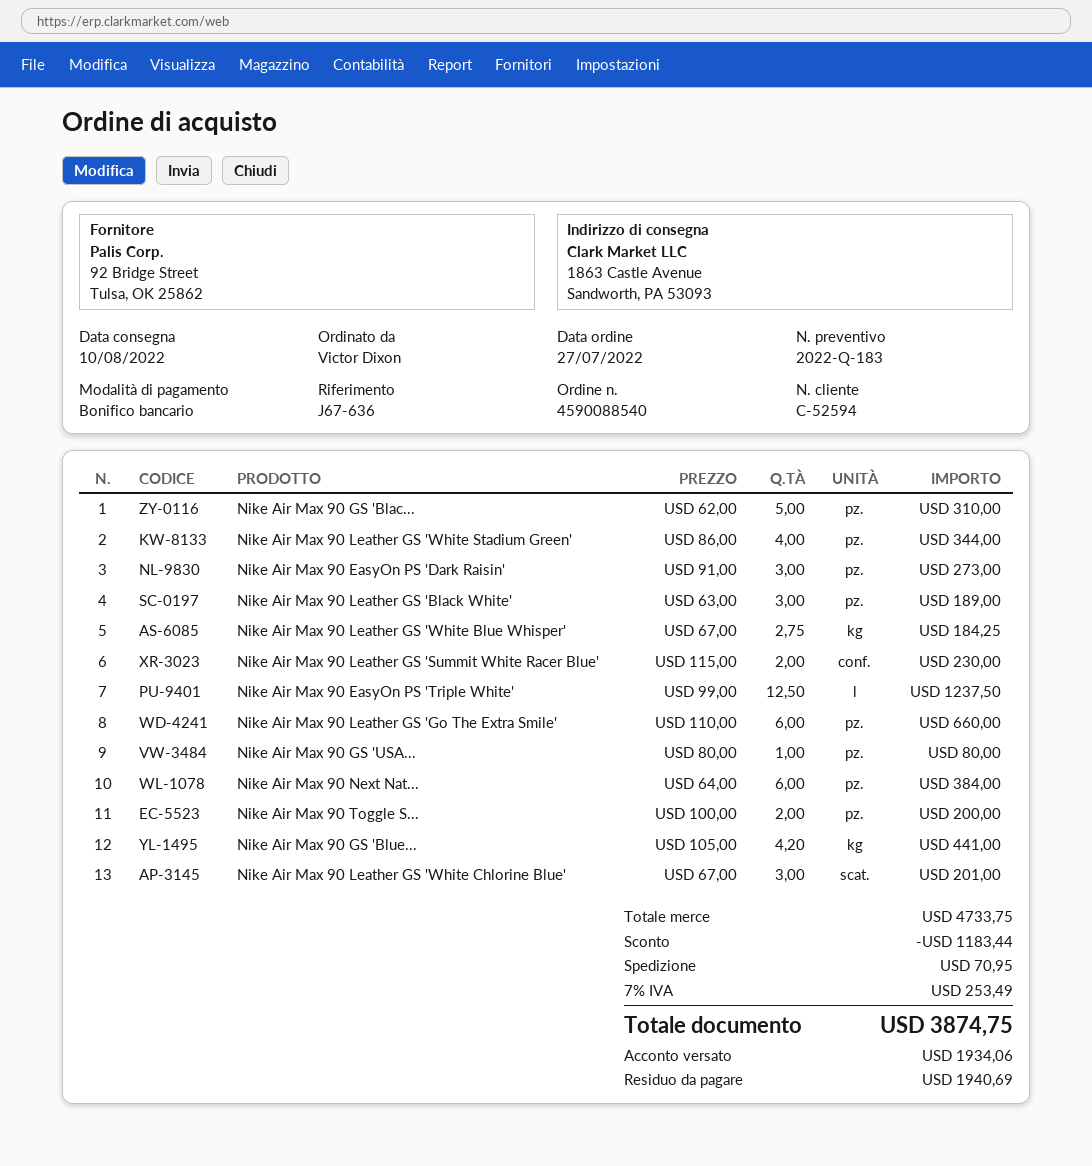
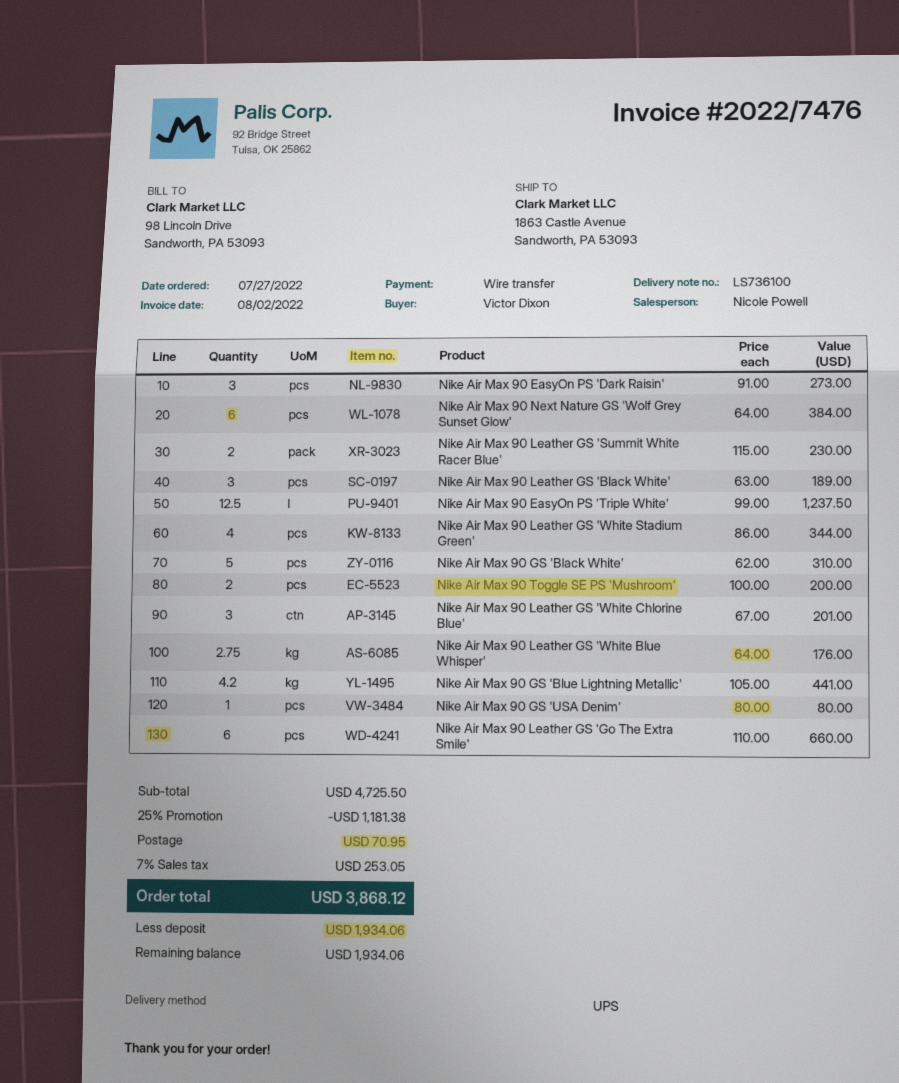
Nike Air Max 90 Leather GS 'White Blue Whisper': 2.75 x 67.00 = 184.25 -> 2.75 x 64.00 = 176.00
subtotal: 4733.75 -> 4725.50
discount: 1183.44 -> 1181.38
tax: 7% = 253.49 -> 7% = 253.05
total: 3874.75 -> 3868.12
balance: 1940.69 -> 1934.06

